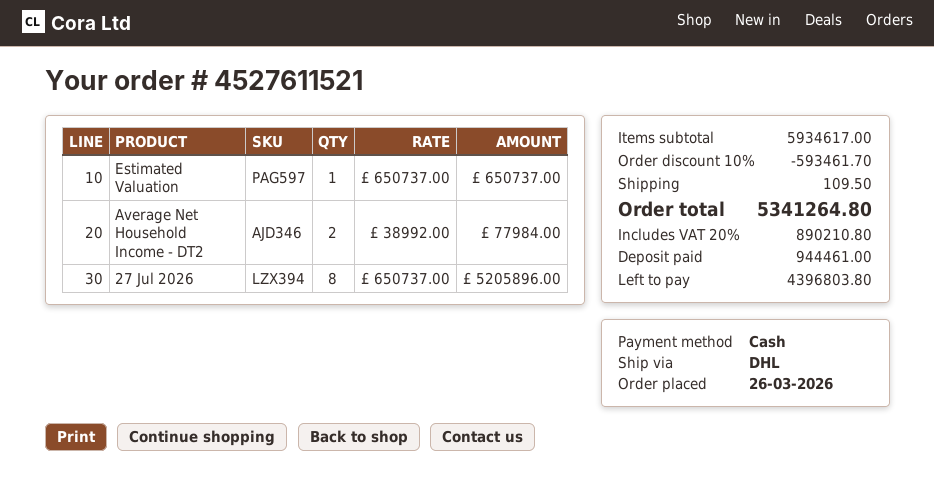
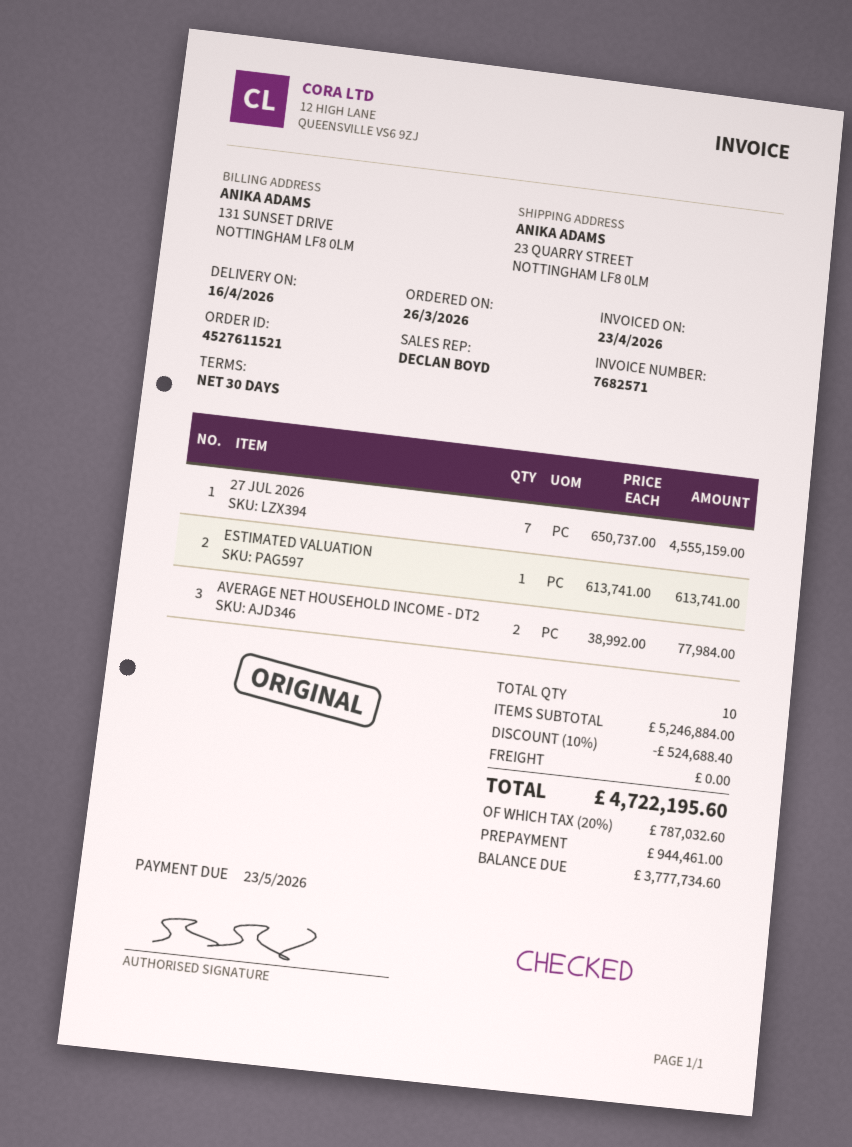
Estimated Valuation: 1 x 650737.00 = 650737.00 -> 1 x 613741.00 = 613741.00
27 Jul 2026: 8 x 650737.00 = 5205896.00 -> 7 x 650737.00 = 4555159.00
subtotal: 5934617.00 -> 5246884.00
discount: 10% = 593461.70 -> 10% = 524688.40
shipping: 109.50 -> 0.00
tax: 20% = 890210.80 -> 20% = 787032.60
total: 5341264.80 -> 4722195.60
balance: 4396803.80 -> 3777734.60

